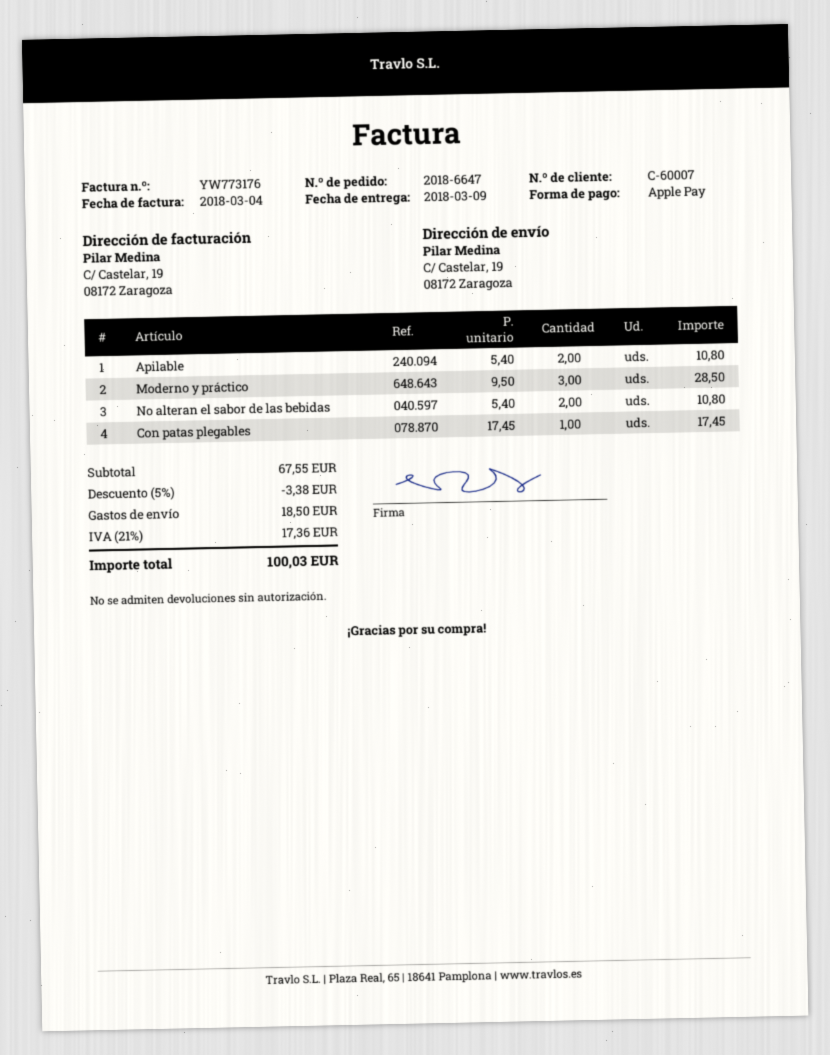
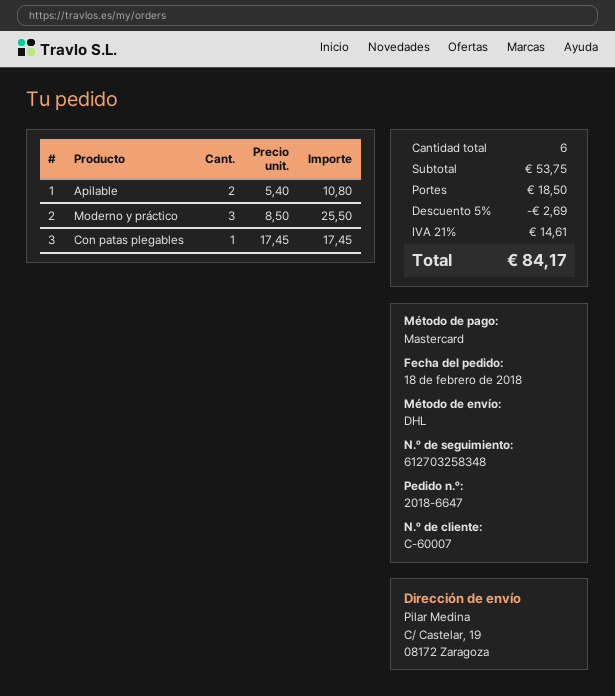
payment method: Apple Pay -> Mastercard
Moderno y práctico: 3 x 9.50 = 28.50 -> 3 x 8.50 = 25.50
No alteran el sabor de las bebidas: 2 x 5.40 = 10.80 -> none
subtotal: 67.55 -> 53.75
discount: 5% = 3.38 -> 5% = 2.69
tax: 21% = 17.36 -> 21% = 14.61
total: 100.03 -> 84.17

